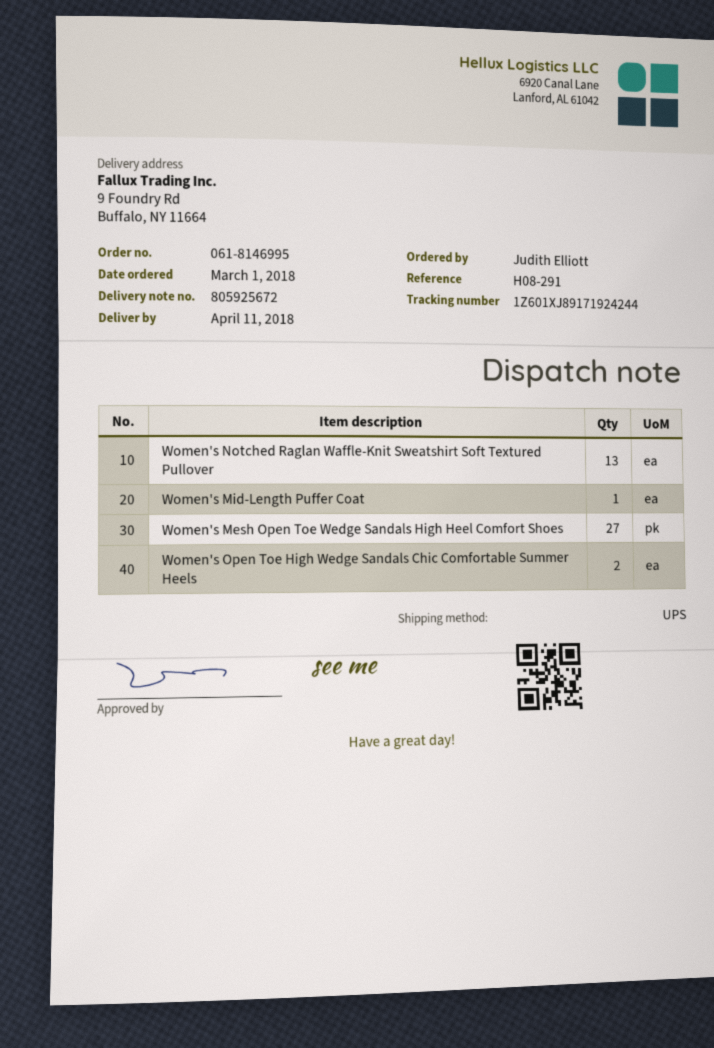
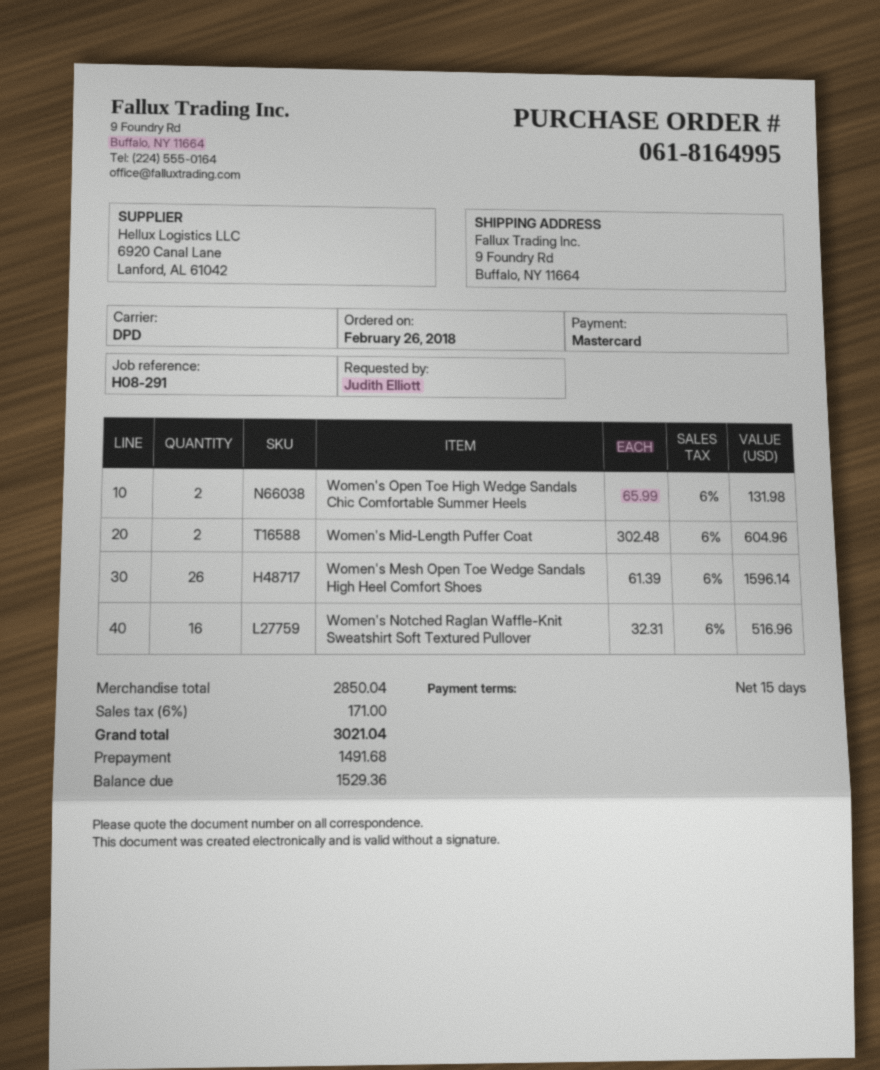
order number: 061-8146995 -> 061-8164995
order date: 2018-03-01 -> 2018-02-26
shipping method: UPS -> DPD
Women's Notched Raglan Waffle-Knit Sweatshirt Soft Textured Pullover: 13 -> 16
Women's Mid-Length Puffer Coat: 1 -> 2
Women's Mesh Open Toe Wedge Sandals High Heel Comfort Shoes: 27 -> 26

